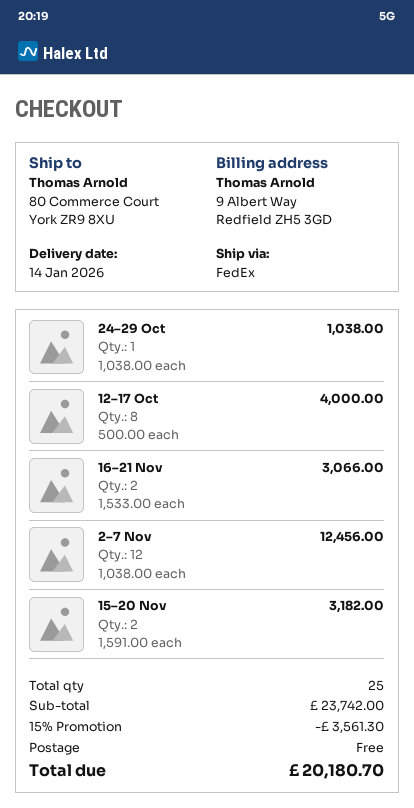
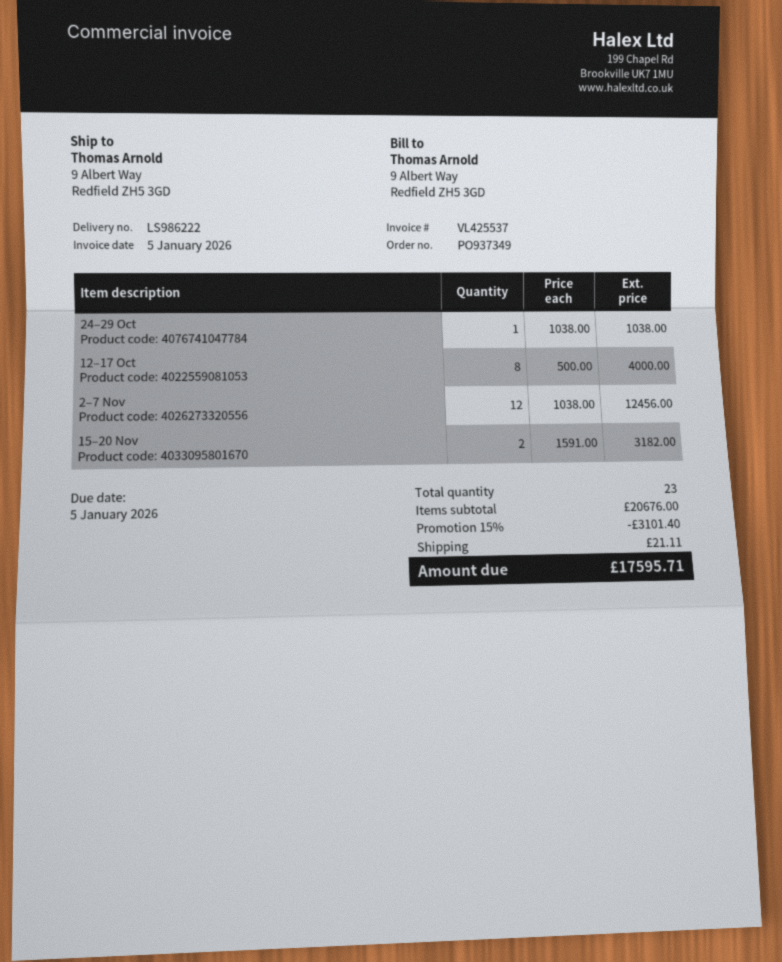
ship to: 80 Commerce Court, York ZR9 8XU -> 9 Albert Way, Redfield ZH5 3GD
16–21 Nov: 2 x 1533.00 = 3066.00 -> none
total quantity: 25 -> 23
subtotal: 23742.00 -> 20676.00
discount: 15% = 3561.30 -> 15% = 3101.40
shipping: 0.00 -> 21.11
total: 20180.70 -> 17595.71

